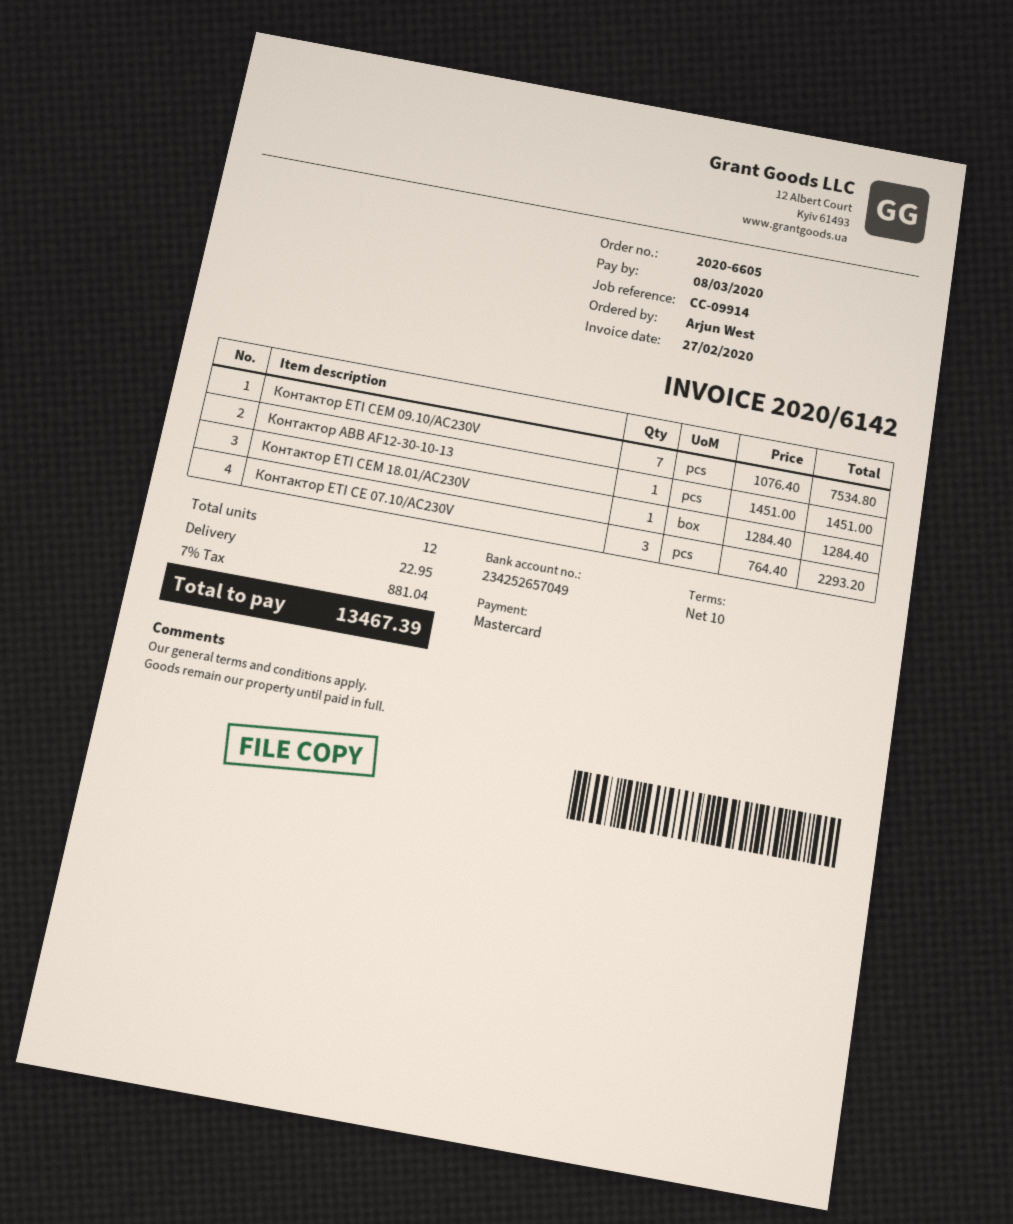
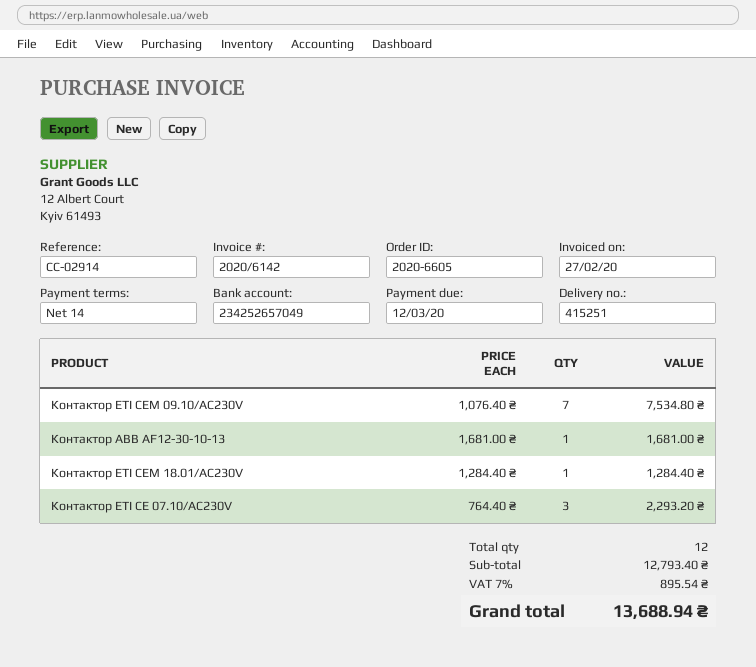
payment terms: 10 days -> 14 days
due date: 2020-03-08 -> 2020-03-12
reference: CC-09914 -> CC-02914
Контактор ABB AF12-30-10-13: 1 x 1451.00 = 1451.00 -> 1 x 1681.00 = 1681.00
shipping: 22.95 -> none
tax: 7% = 881.04 -> 7% = 895.54
total: 13467.39 -> 13688.94

